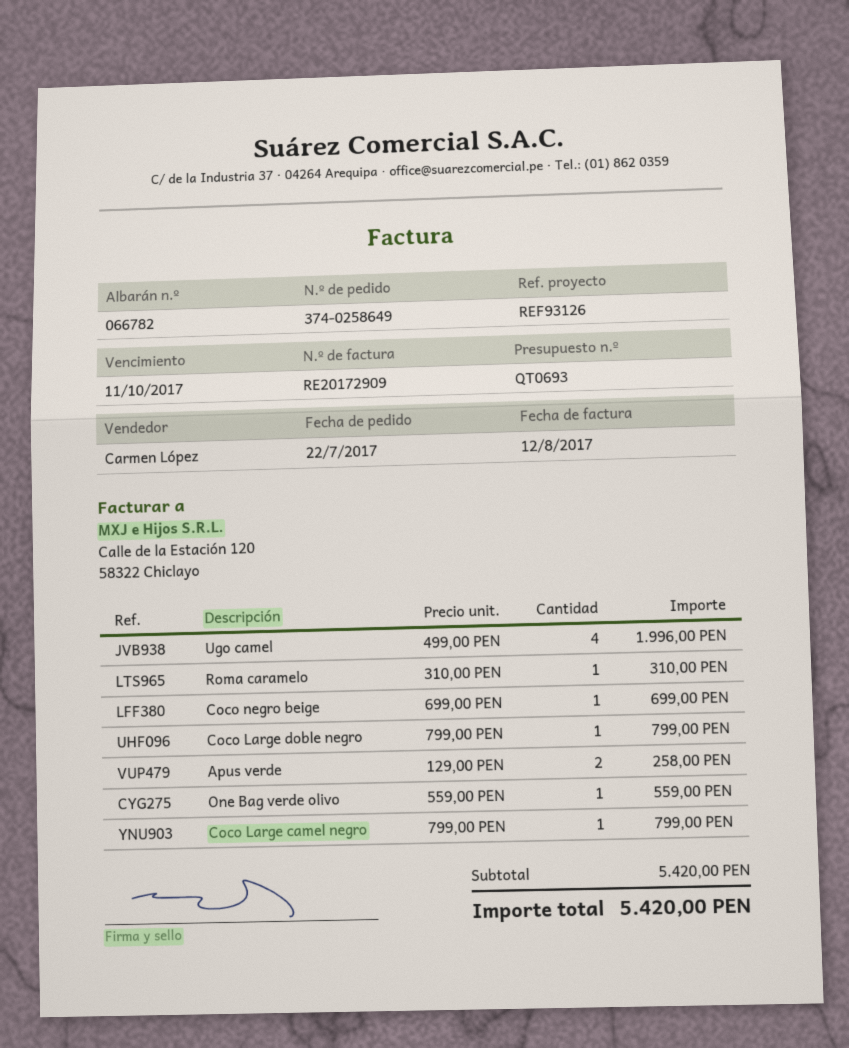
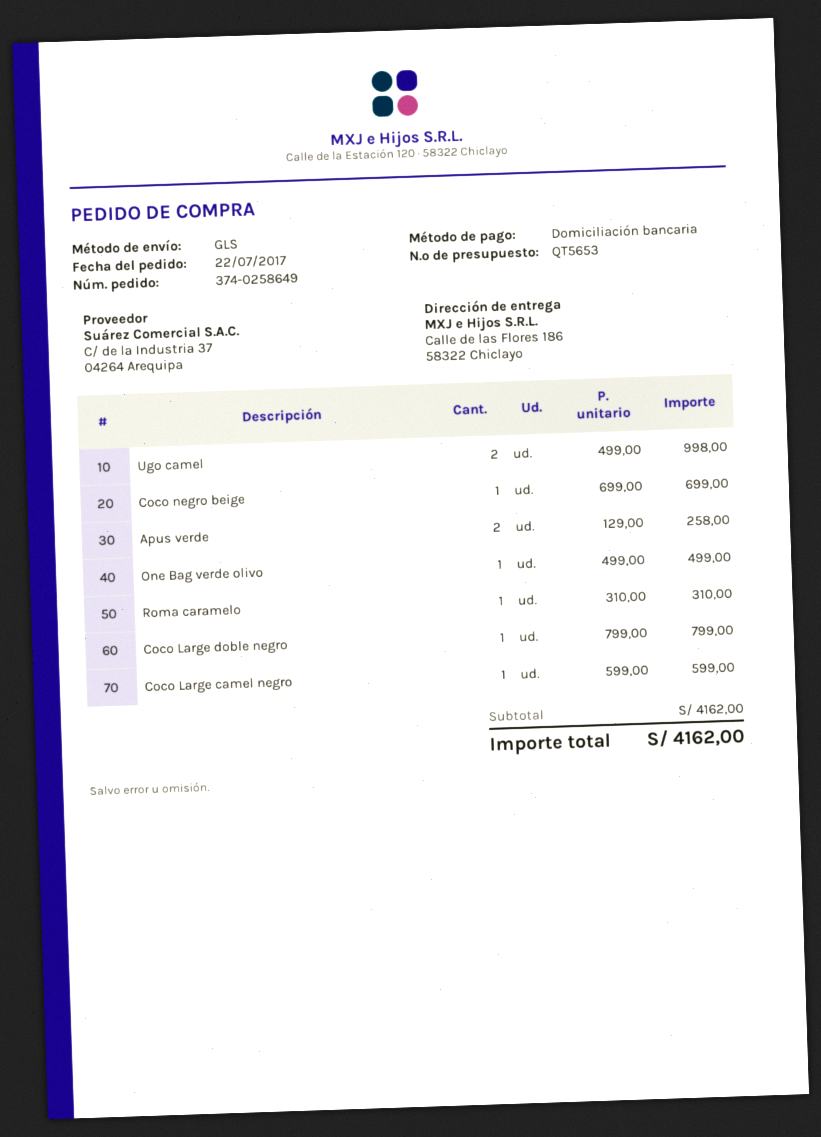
quote number: QT0693 -> QT5653
Ugo camel: 4 x 499.00 = 1996.00 -> 2 x 499.00 = 998.00
One Bag verde olivo: 1 x 559.00 = 559.00 -> 1 x 499.00 = 499.00
Coco Large camel negro: 1 x 799.00 = 799.00 -> 1 x 599.00 = 599.00
subtotal: 5420.00 -> 4162.00
total: 5420.00 -> 4162.00

